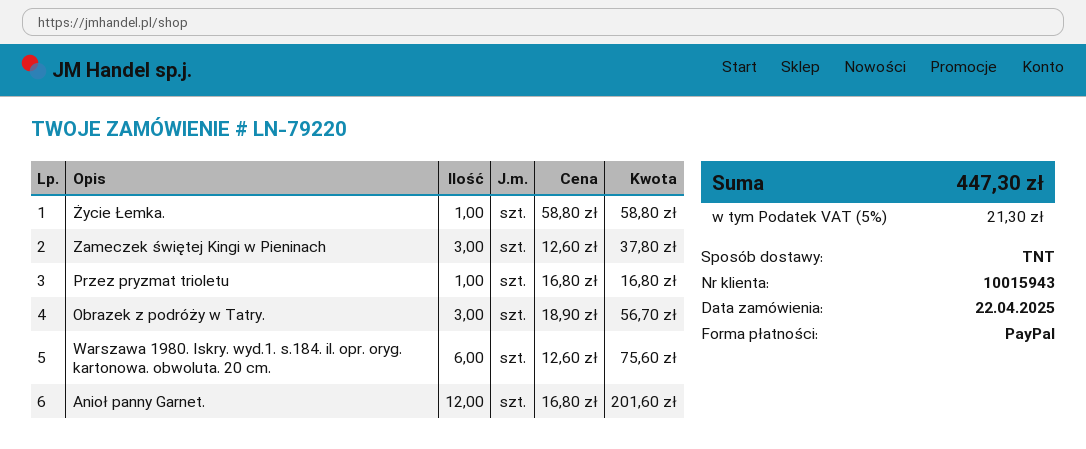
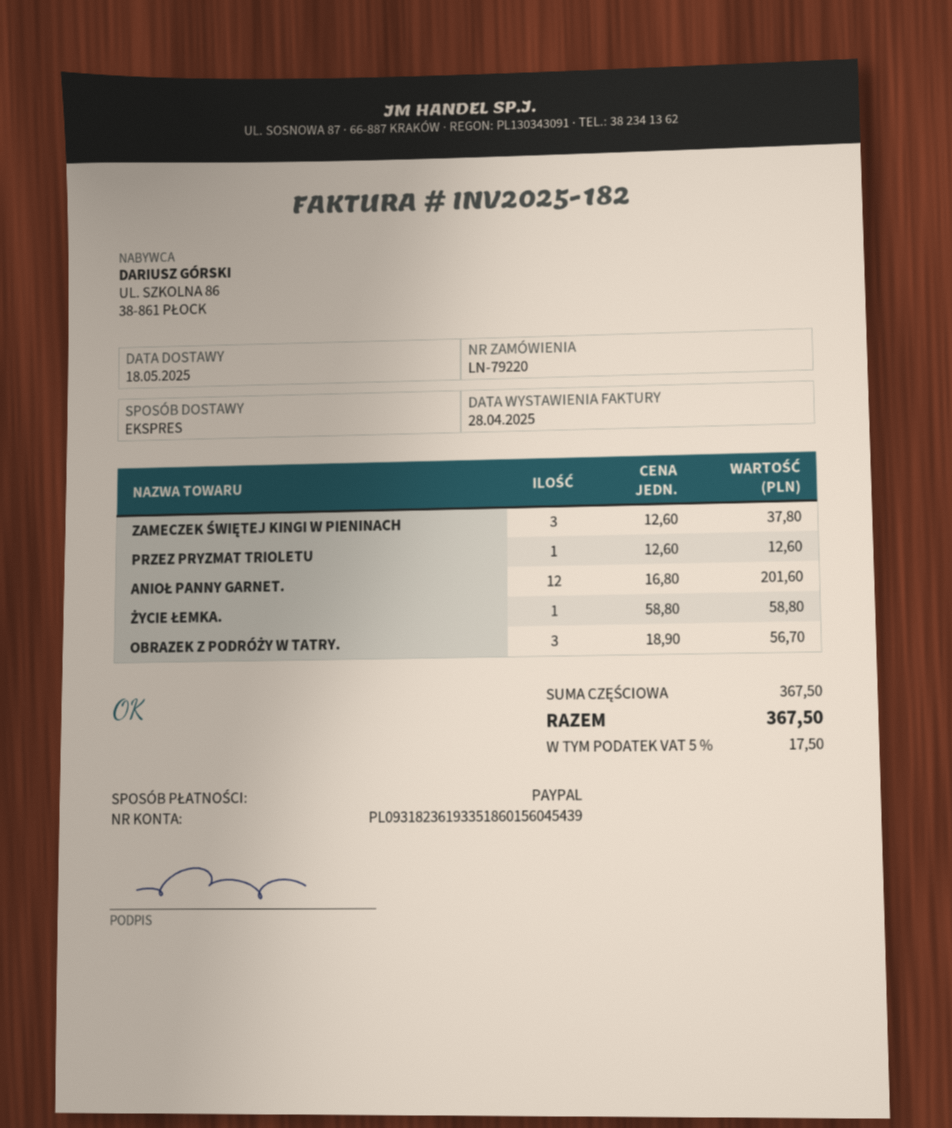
shipping method: TNT -> express
Przez pryzmat trioletu: 1 x 16.80 = 16.80 -> 1 x 12.60 = 12.60
Warszawa 1980. Iskry. wyd.1. s.184. il. opr. oryg. kartonowa. obwoluta. 20 cm.: 6 x 12.60 = 75.60 -> none
tax: 5% = 21.30 -> 5% = 17.50
total: 447.30 -> 367.50

